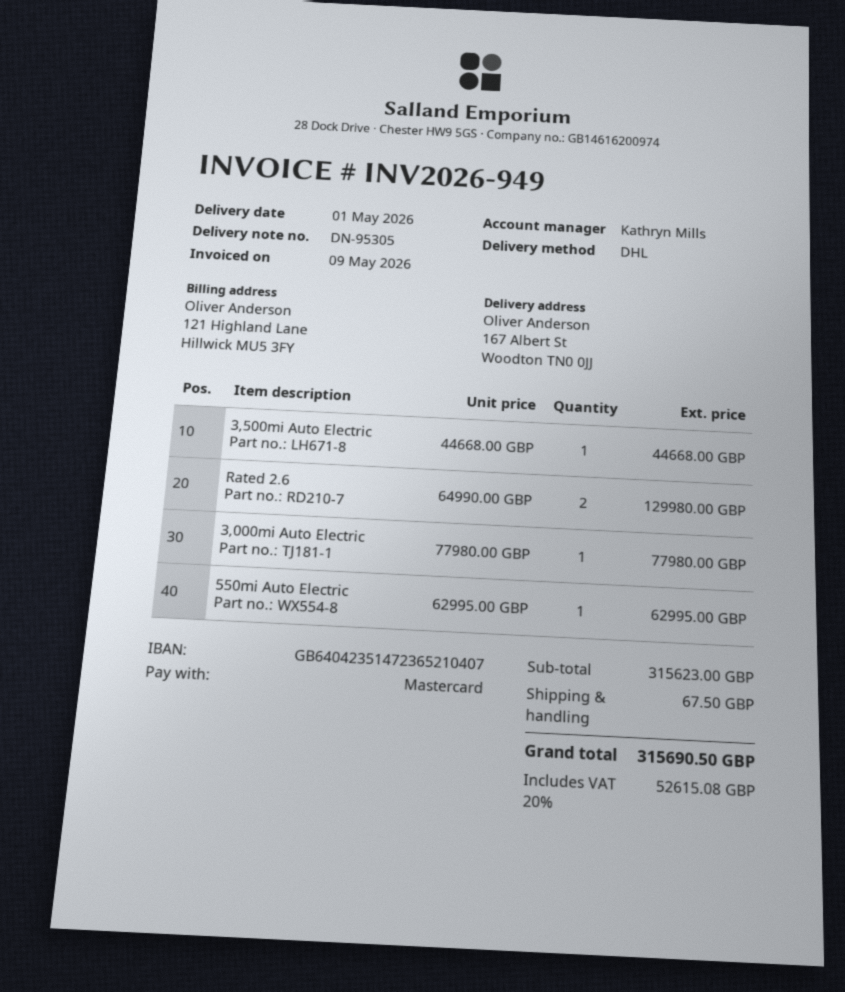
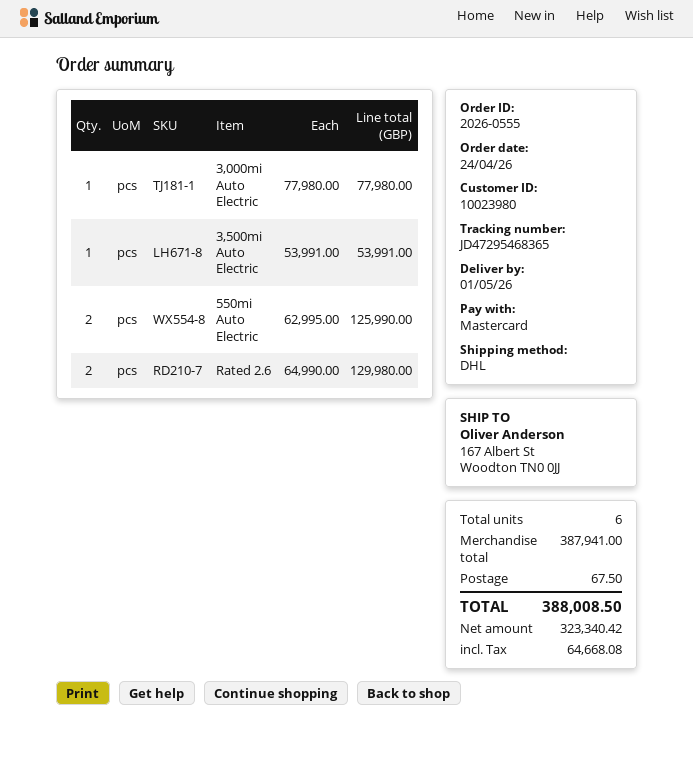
3,500mi Auto Electric: 1 x 44668.00 = 44668.00 -> 1 x 53991.00 = 53991.00
550mi Auto Electric: 1 x 62995.00 = 62995.00 -> 2 x 62995.00 = 125990.00
subtotal: 315623.00 -> 387941.00
tax: 52615.08 -> 64668.08
total: 315690.50 -> 388008.50

